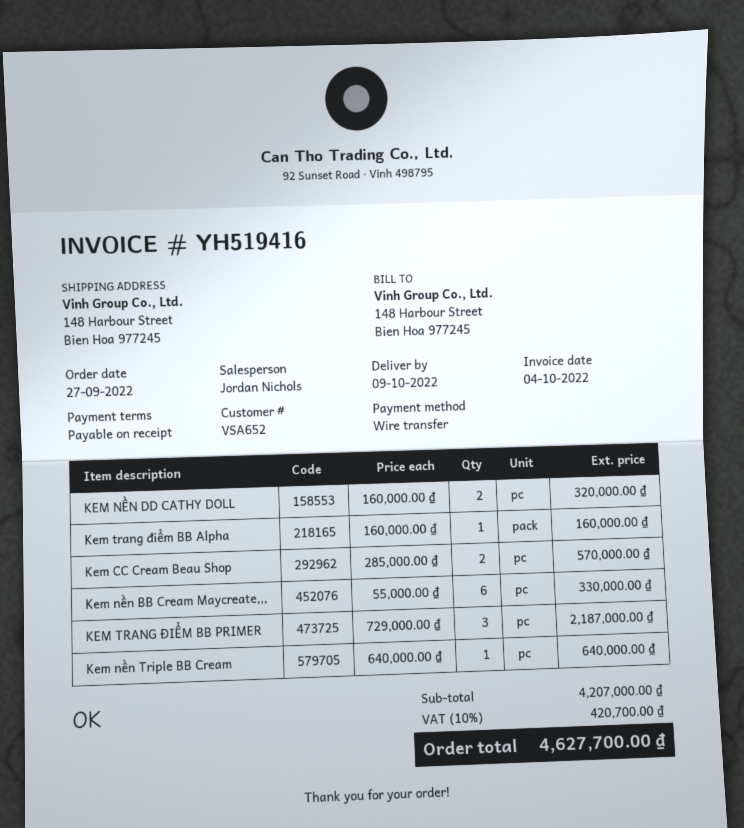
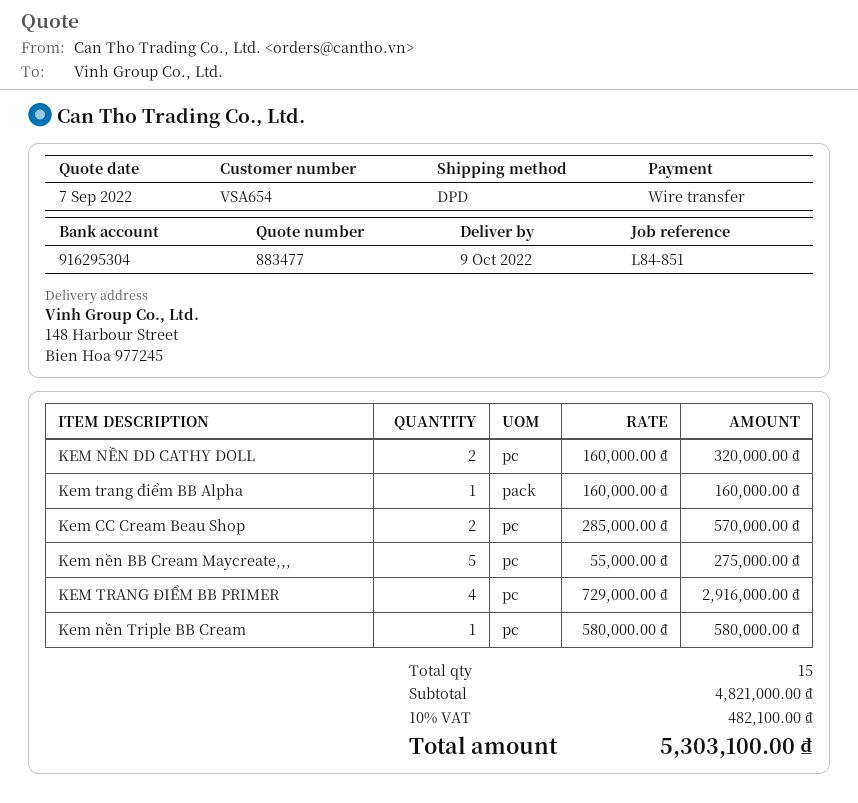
customer number: VSA652 -> VSA654
Kem nền BB Cream Maycreate,,,: 6 x 55000.00 = 330000.00 -> 5 x 55000.00 = 275000.00
KEM TRANG ĐIỂM BB PRIMER: 3 x 729000.00 = 2187000.00 -> 4 x 729000.00 = 2916000.00
Kem nền Triple BB Cream: 1 x 640000.00 = 640000.00 -> 1 x 580000.00 = 580000.00
subtotal: 4207000.00 -> 4821000.00
tax: 10% = 420700.00 -> 10% = 482100.00
total: 4627700.00 -> 5303100.00

